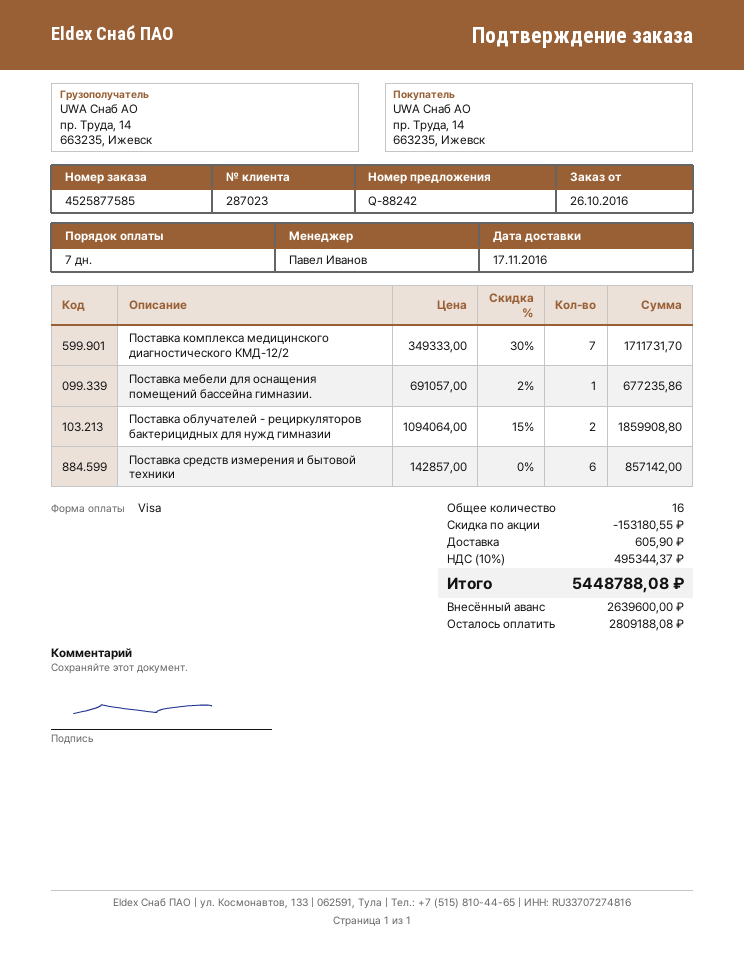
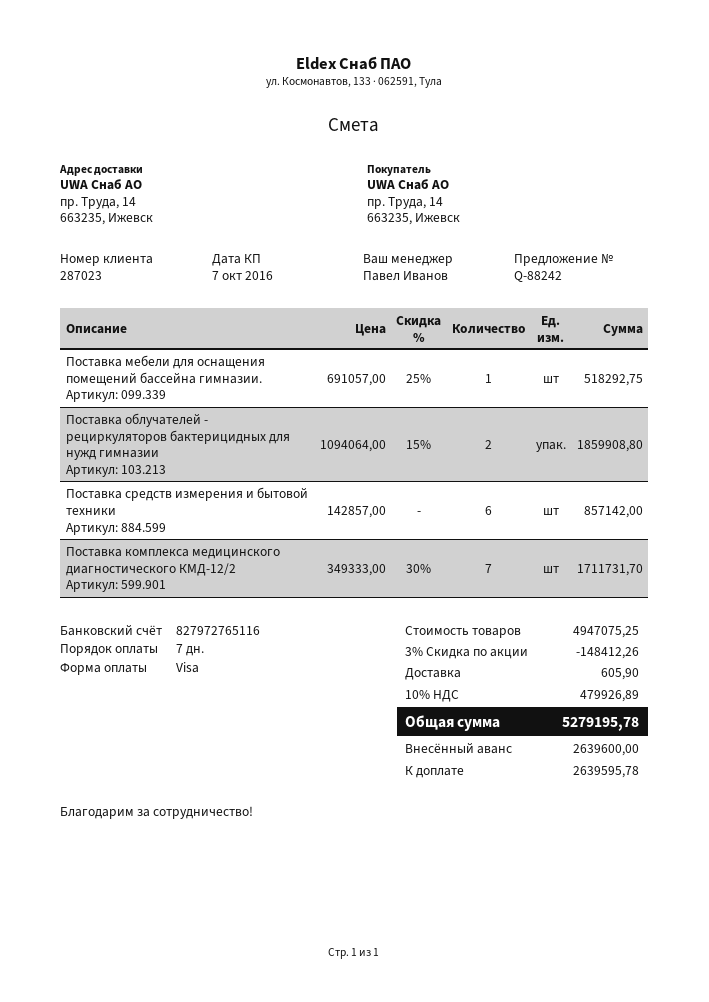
Поставка мебели для оснащения помещений бассейна гимназии.: 1 x 691057.00 - 2% = 677235.86 -> 1 x 691057.00 - 25% = 518292.75
discount: 153180.55 -> 148412.26
tax: 10% = 495344.37 -> 10% = 479926.89
total: 5448788.08 -> 5279195.78
balance: 2809188.08 -> 2639595.78

